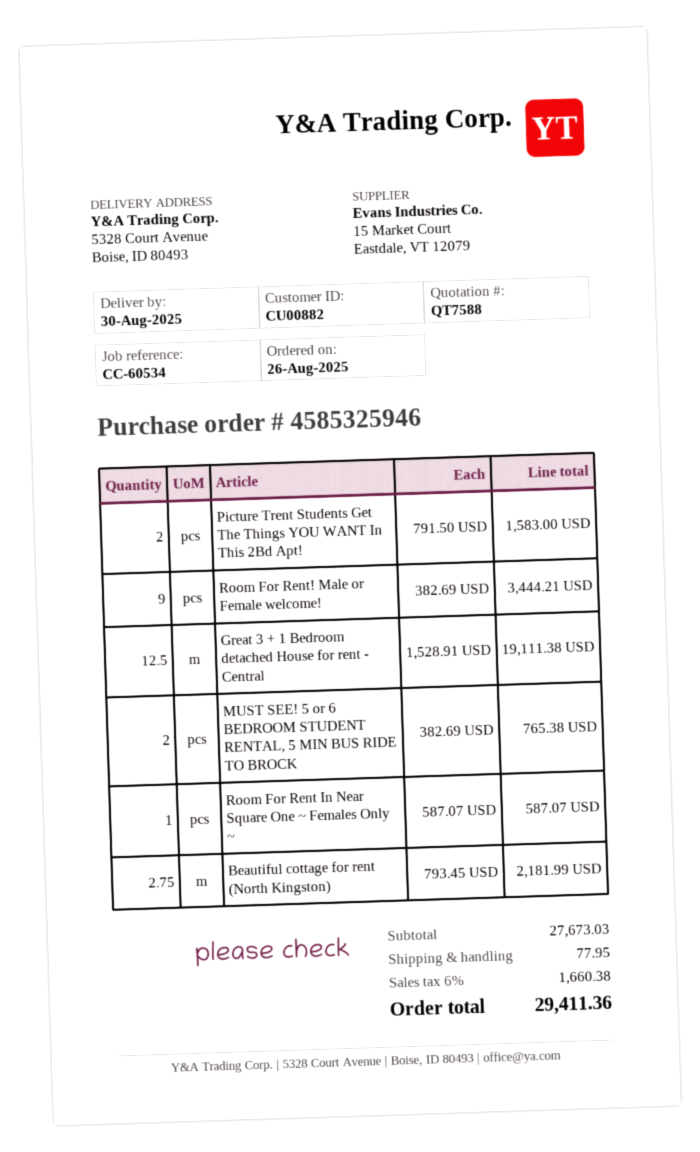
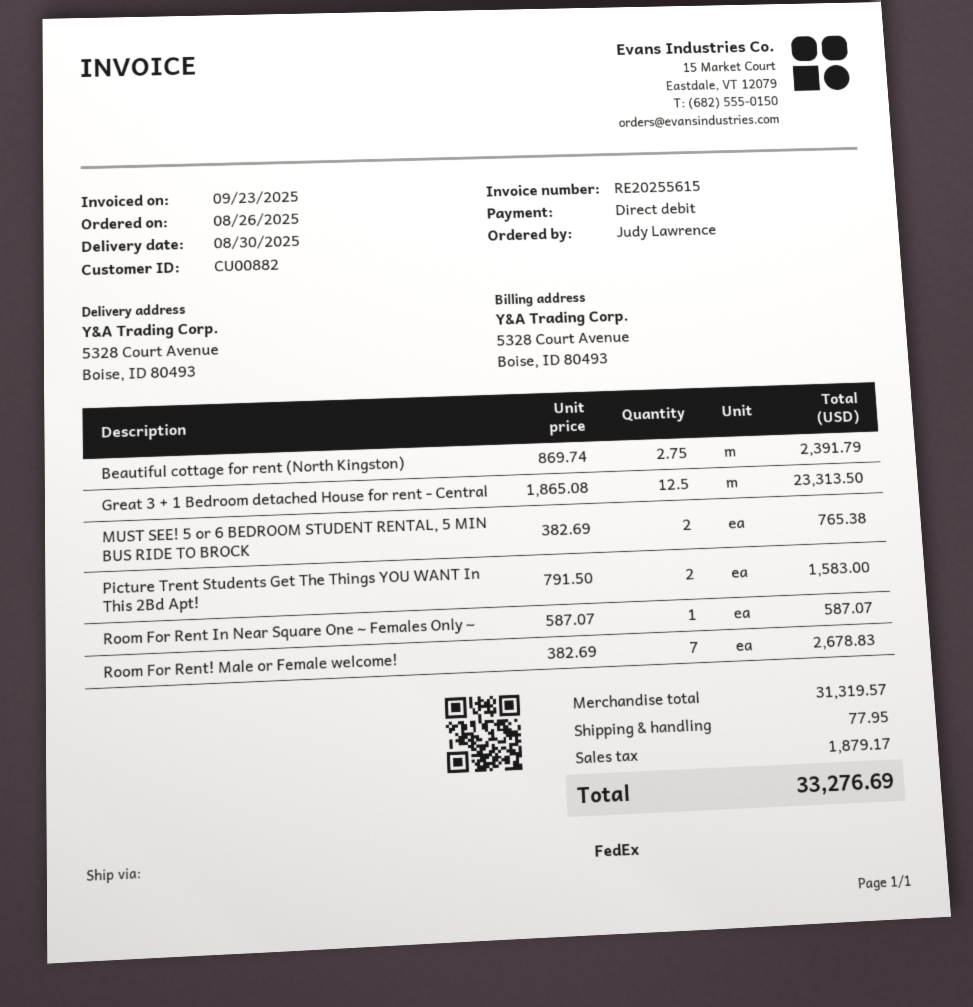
Room For Rent! Male or Female welcome!: 9 x 382.69 = 3444.21 -> 7 x 382.69 = 2678.83
Great 3 + 1 Bedroom detached House for rent - Central: 12.5 x 1528.91 = 19111.38 -> 12.5 x 1865.08 = 23313.50
Beautiful cottage for rent (North Kingston): 2.75 x 793.45 = 2181.99 -> 2.75 x 869.74 = 2391.79
subtotal: 27673.03 -> 31319.57
tax: 1660.38 -> 1879.17
total: 29411.36 -> 33276.69

